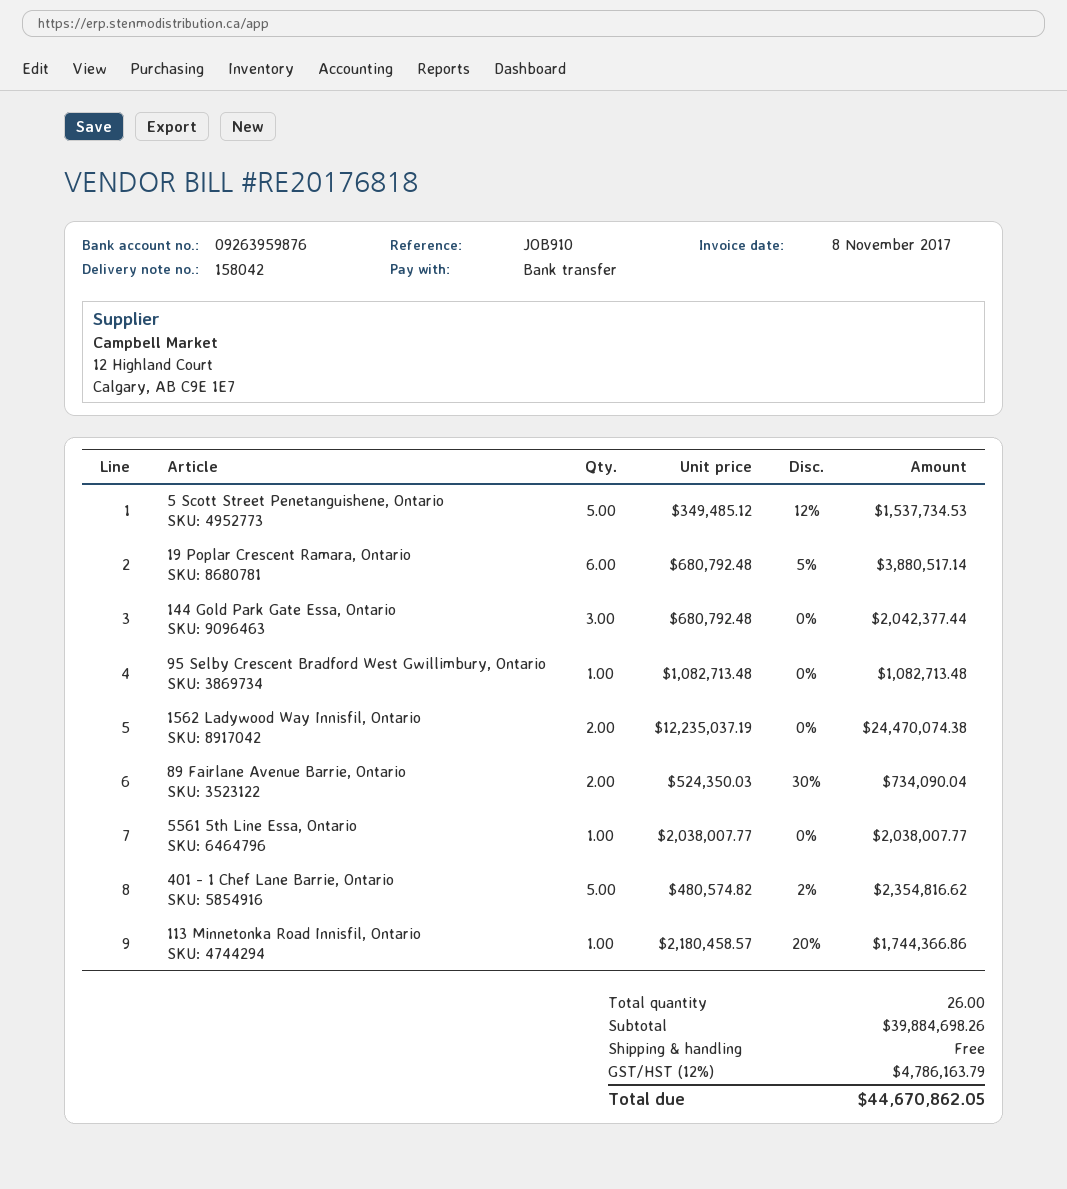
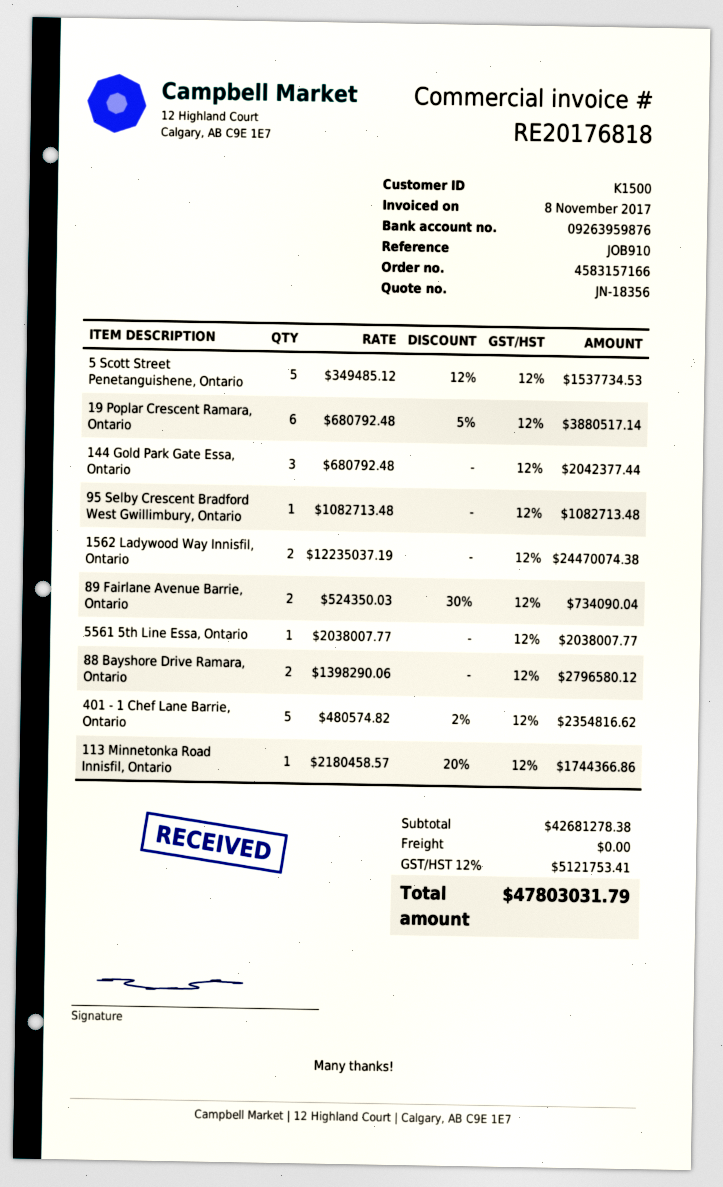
88 Bayshore Drive Ramara, Ontario: none -> 2 x 1398290.06 = 2796580.12
subtotal: 39884698.26 -> 42681278.38
tax: 12% = 4786163.79 -> 12% = 5121753.41
total: 44670862.05 -> 47803031.79

